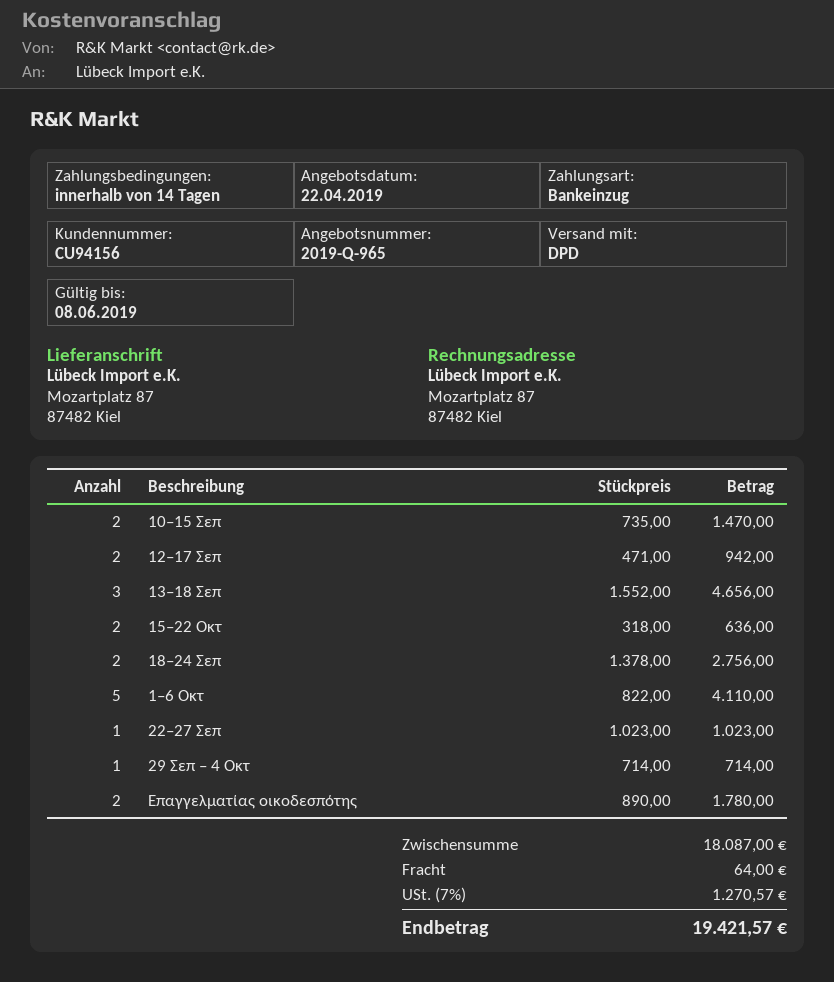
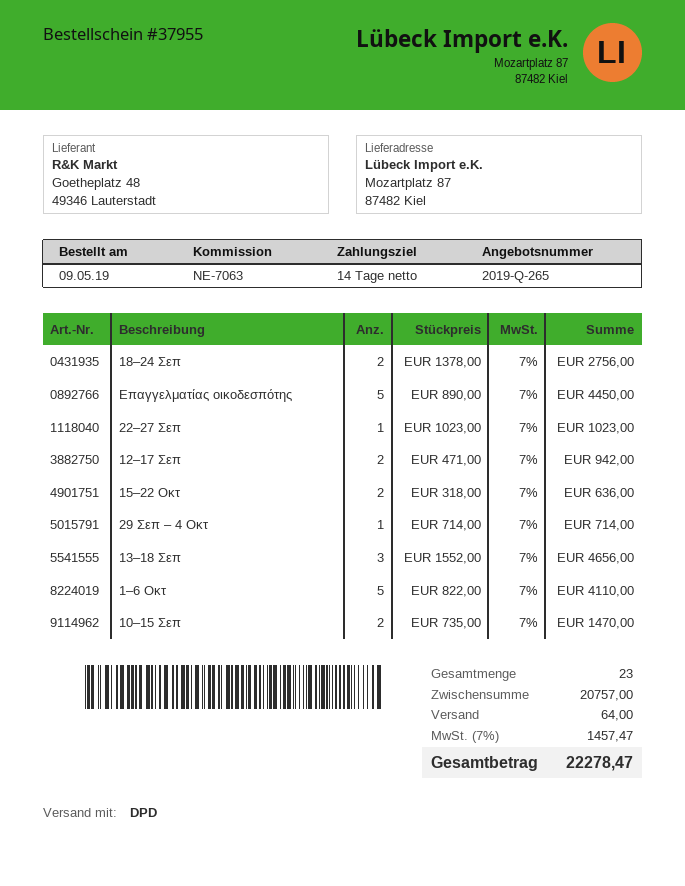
quote number: 2019-Q-965 -> 2019-Q-265
Επαγγελματίας οικοδεσπότης: 2 x 890.00 = 1780.00 -> 5 x 890.00 = 4450.00
subtotal: 18087.00 -> 20757.00
tax: 7% = 1270.57 -> 7% = 1457.47
total: 19421.57 -> 22278.47

